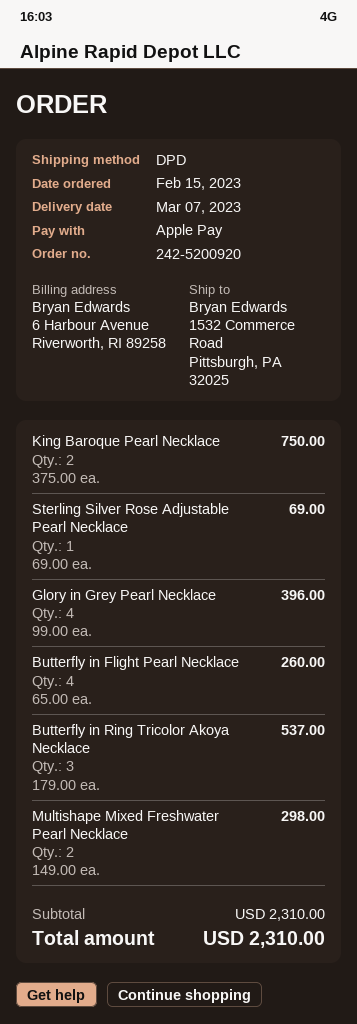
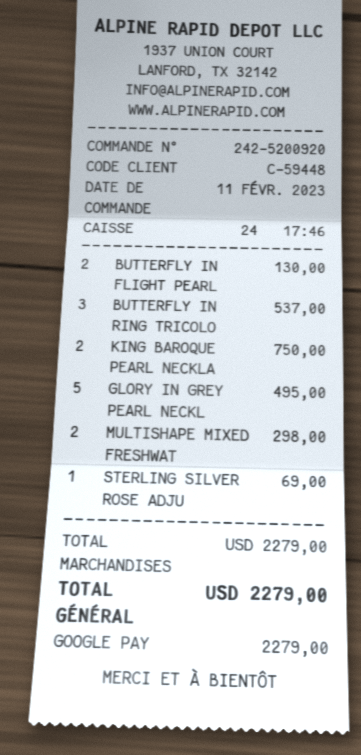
order date: 2023-02-15 -> 2023-02-11
payment method: Apple Pay -> Google Pay
Glory in Grey Pearl Necklace: 4 for 396.00 -> 5 for 495.00
Butterfly in Flight Pearl Necklace: 4 for 260.00 -> 2 for 130.00
subtotal: 2310.00 -> 2279.00
total: 2310.00 -> 2279.00

